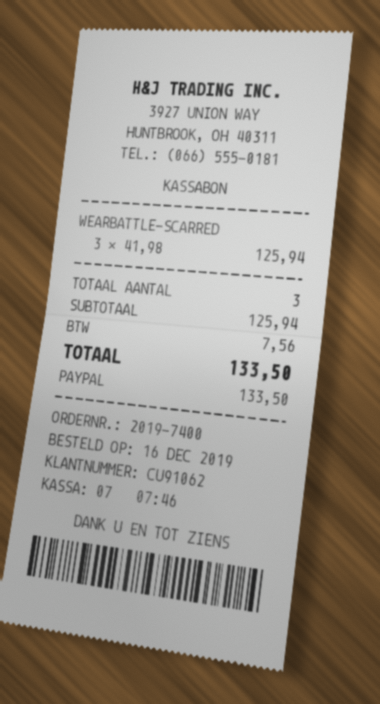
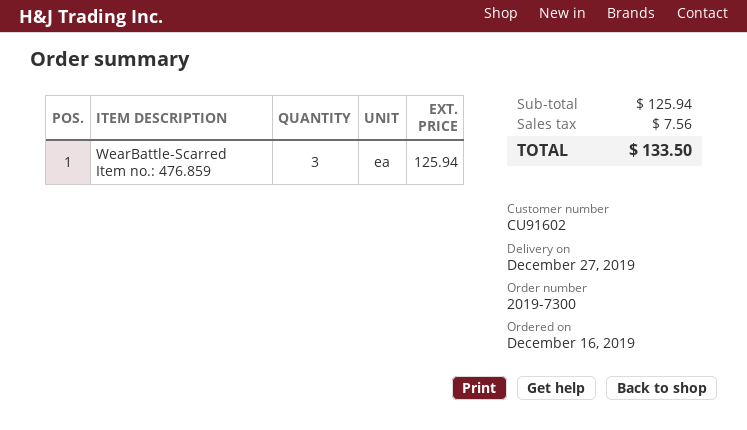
order number: 2019-7400 -> 2019-7300
customer number: CU91062 -> CU91602

